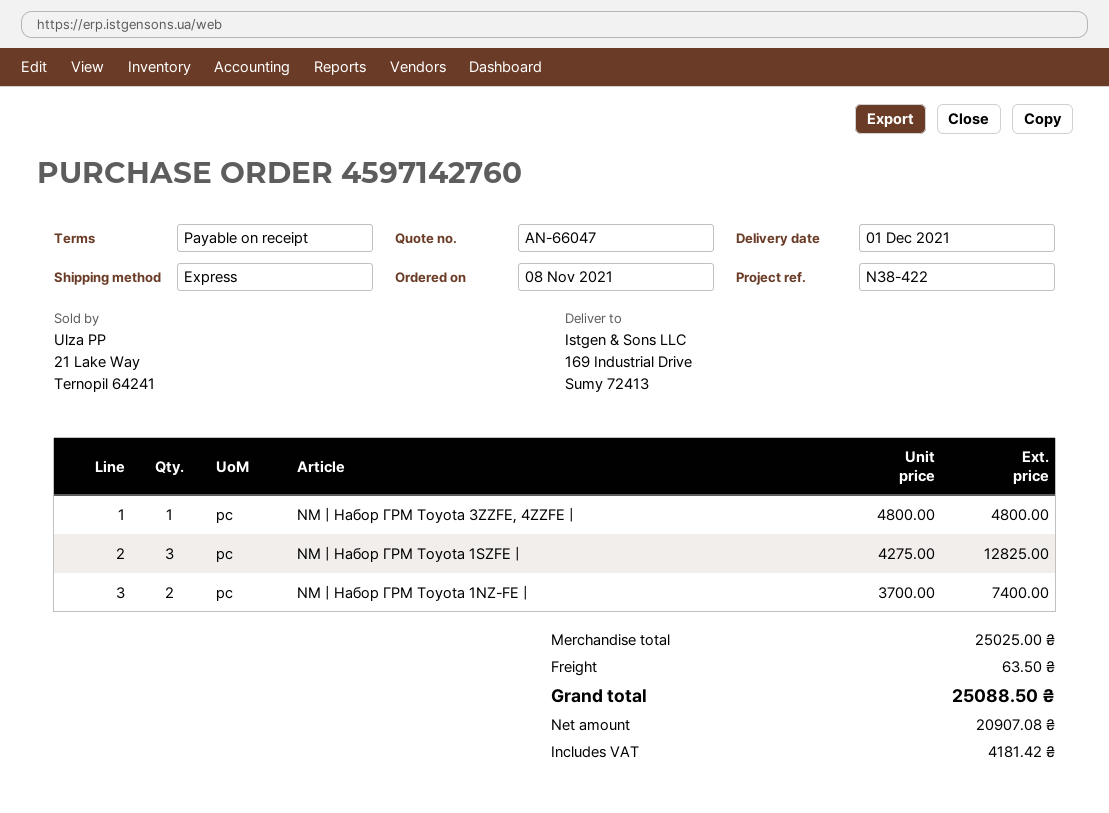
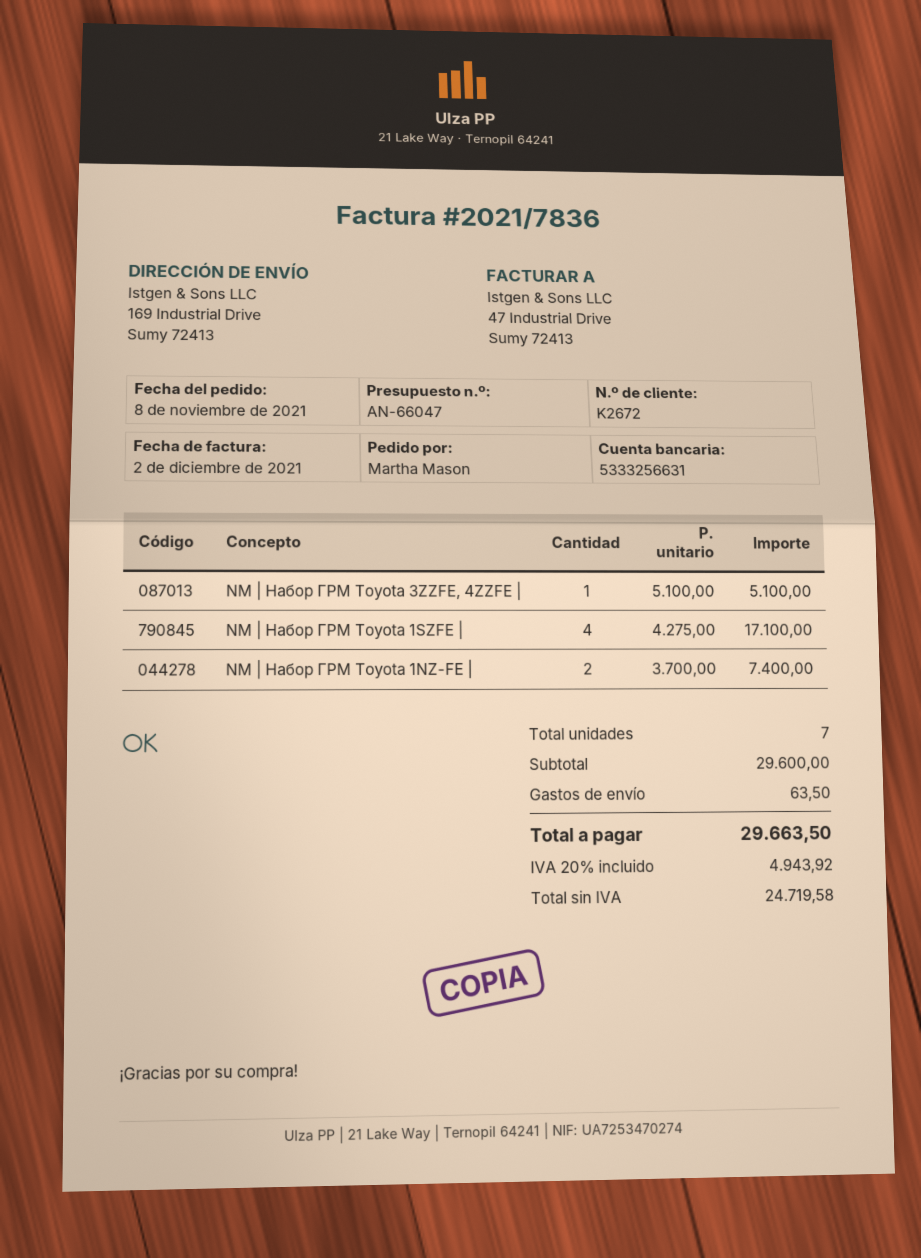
NM | Набор ГРМ Toyota 3ZZFE, 4ZZFE |: 1 x 4800.00 = 4800.00 -> 1 x 5100.00 = 5100.00
NM | Набор ГРМ Toyota 1SZFE |: 3 x 4275.00 = 12825.00 -> 4 x 4275.00 = 17100.00
subtotal: 25025.00 -> 29600.00
net: 20907.08 -> 24719.58
tax: 4181.42 -> 4943.92
total: 25088.50 -> 29663.50

